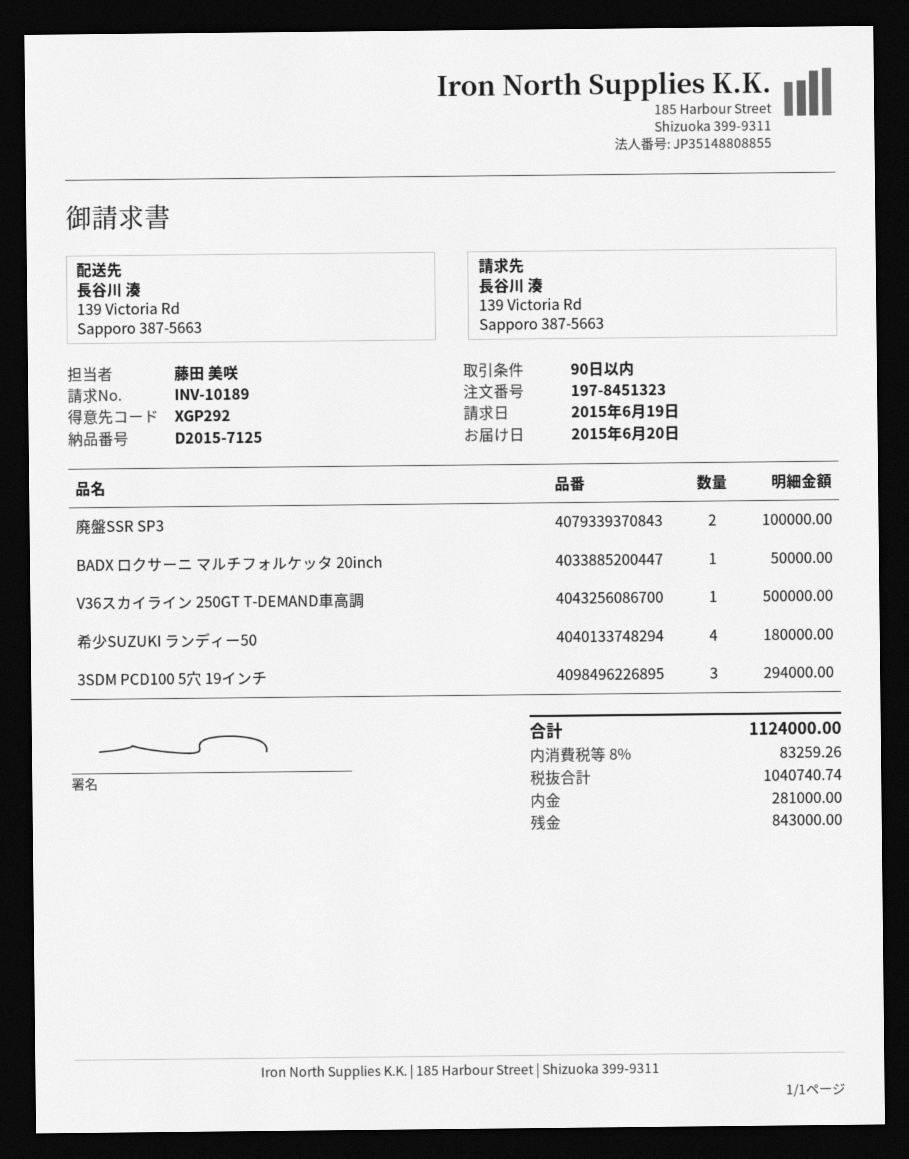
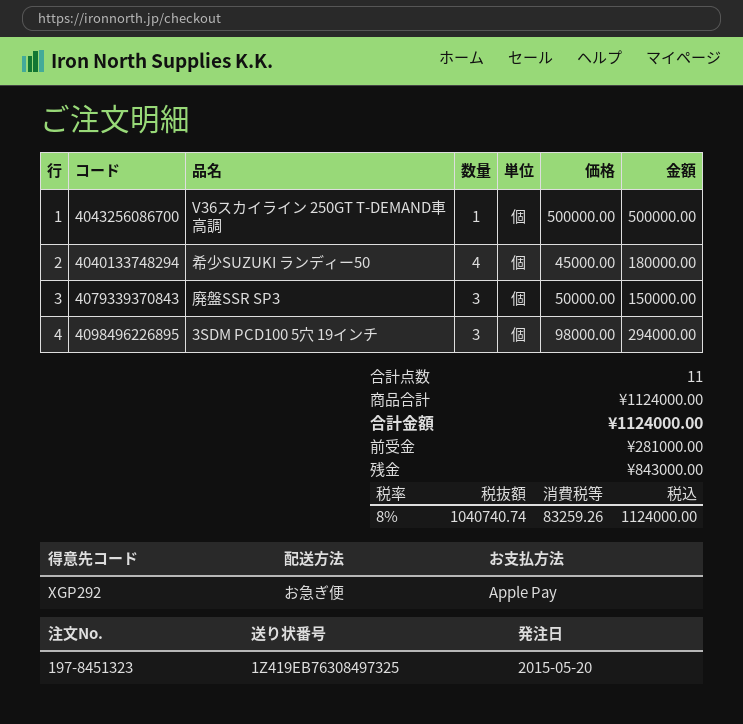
廃盤SSR SP3: 2 for 100000.00 -> 3 for 150000.00
BADX ロクサーニ マルチフォルケッタ 20inch: 1 for 50000.00 -> none

